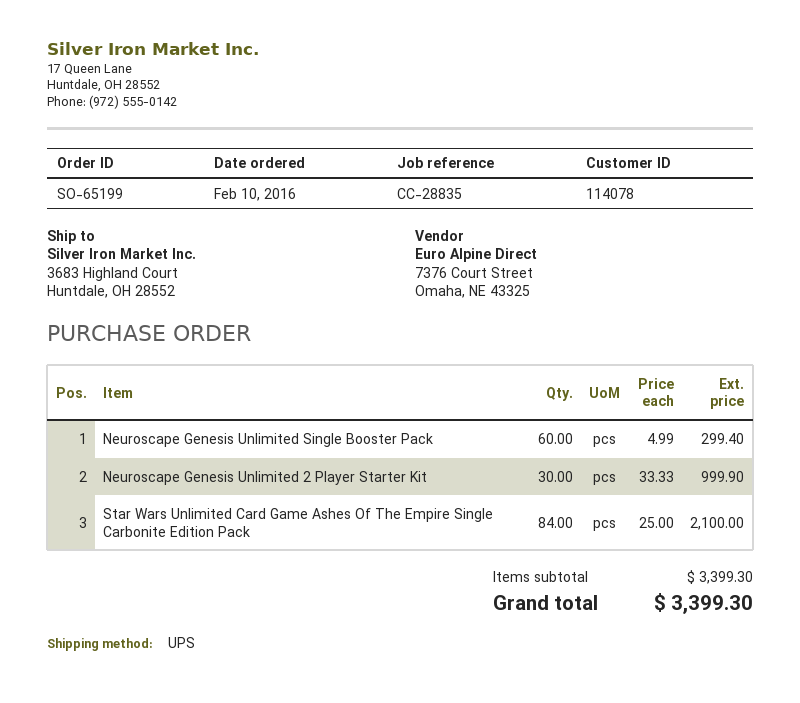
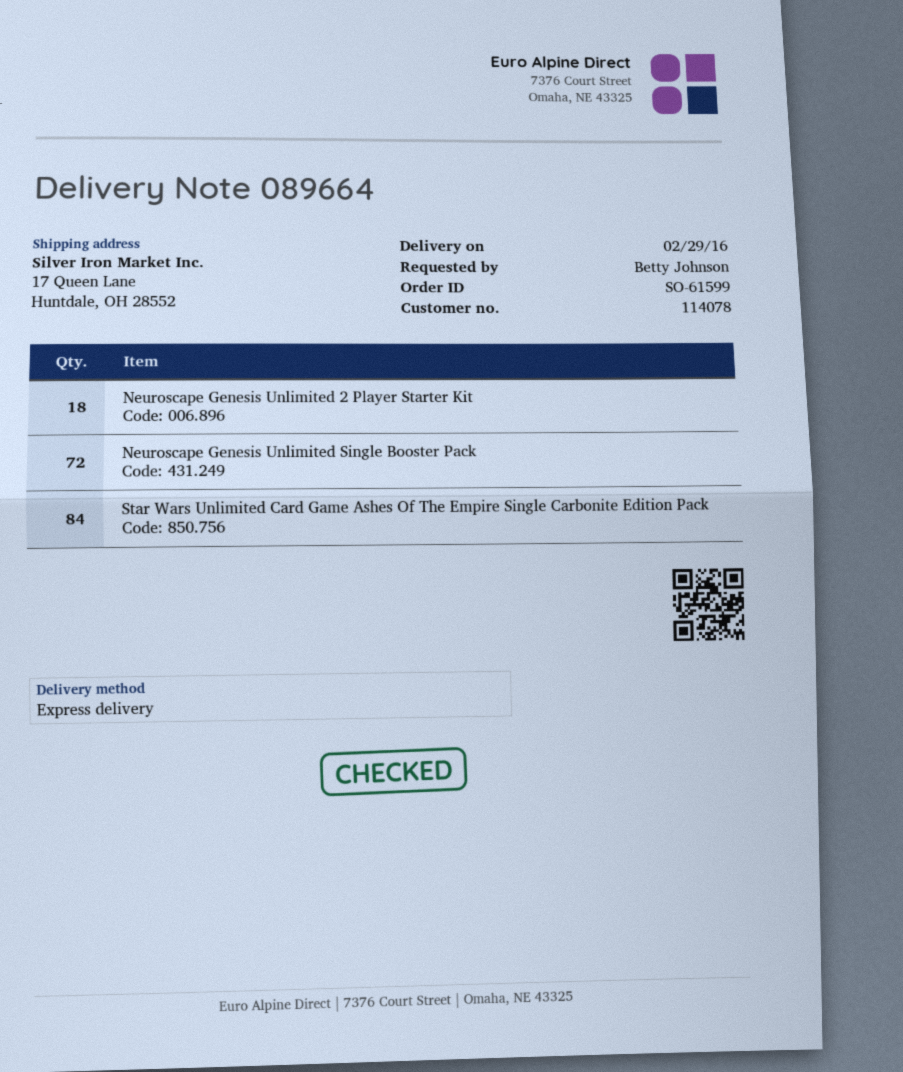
order number: SO-65199 -> SO-61599
shipping method: UPS -> express
ship to: 3683 Highland Court, Huntdale, OH 28552 -> 17 Queen Lane, Huntdale, OH 28552
Neuroscape Genesis Unlimited Single Booster Pack: 60 -> 72
Neuroscape Genesis Unlimited 2 Player Starter Kit: 30 -> 18

